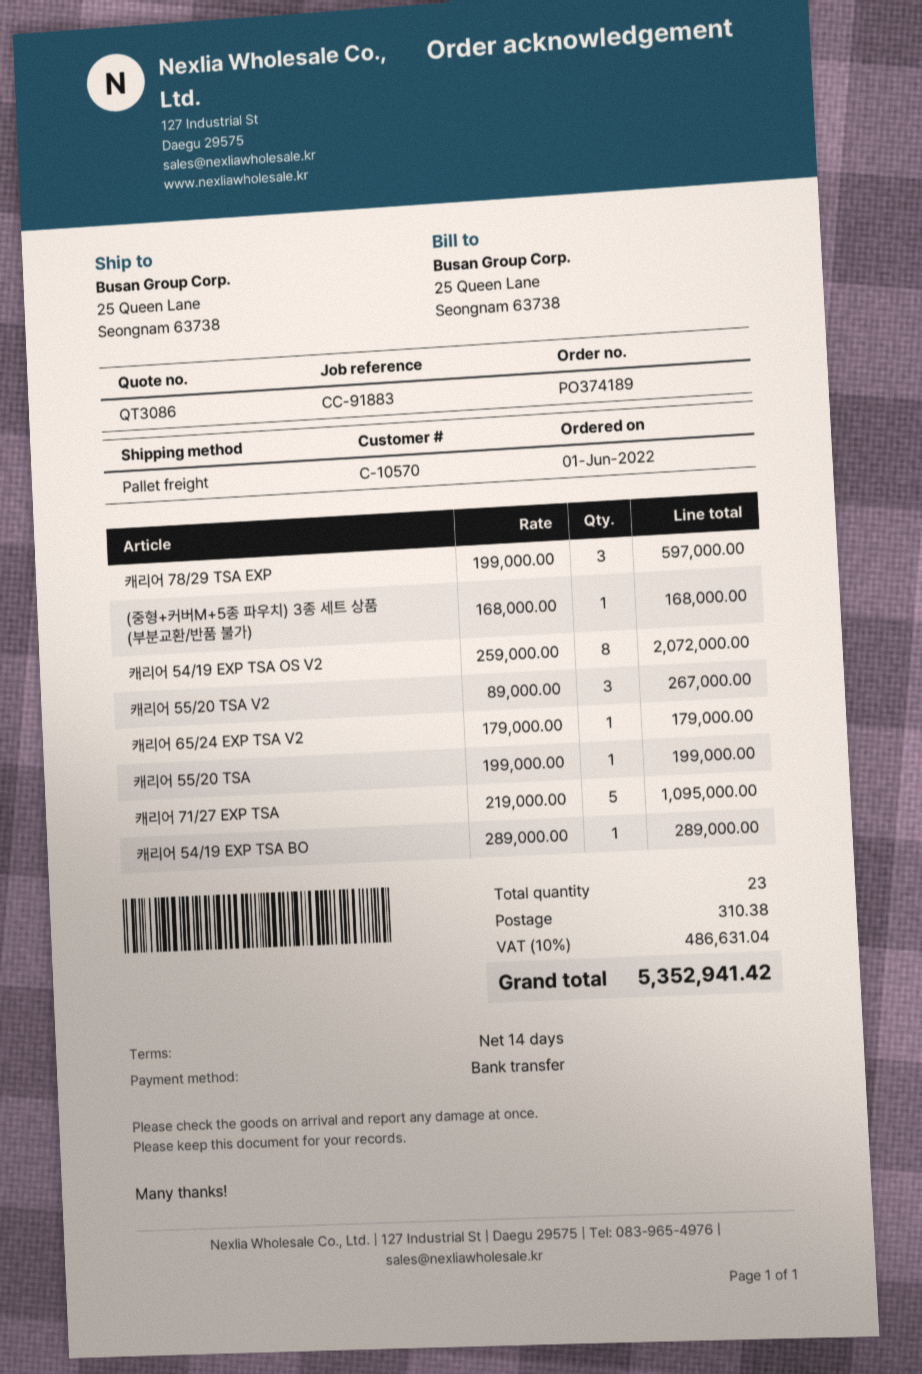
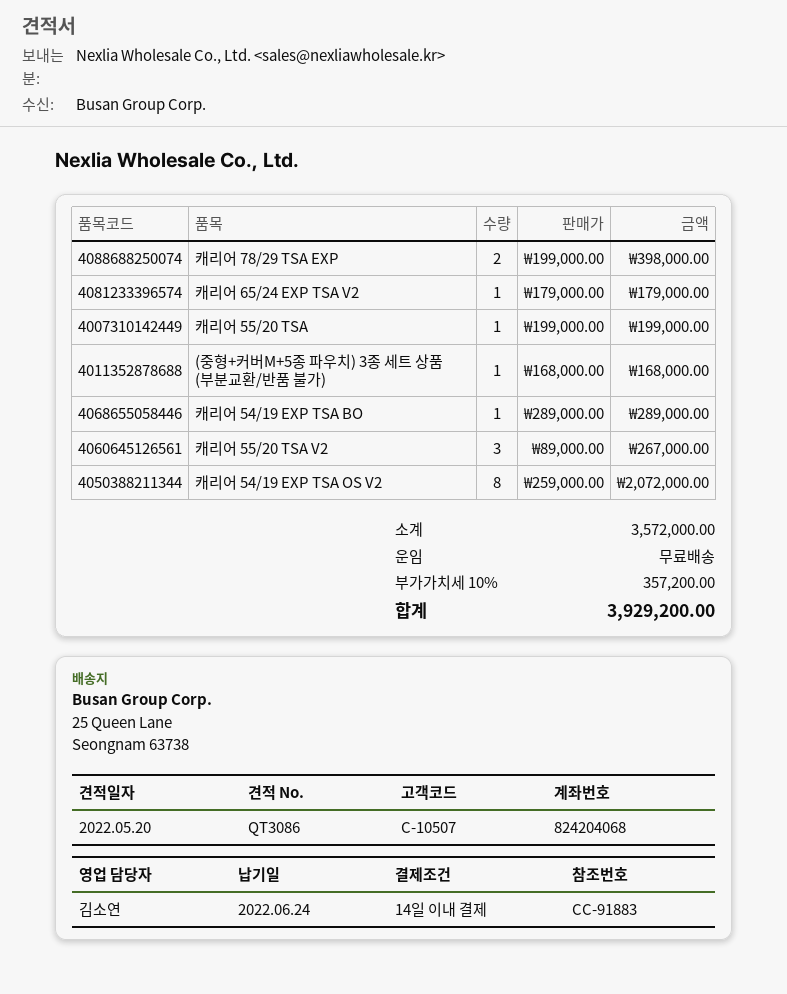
customer number: C-10570 -> C-10507
캐리어 78/29 TSA EXP: 3 x 199000.00 = 597000.00 -> 2 x 199000.00 = 398000.00
캐리어 71/27 EXP TSA: 5 x 219000.00 = 1095000.00 -> none
shipping: 310.38 -> 0.00
tax: 10% = 486631.04 -> 10% = 357200.00
total: 5352941.42 -> 3929200.00

